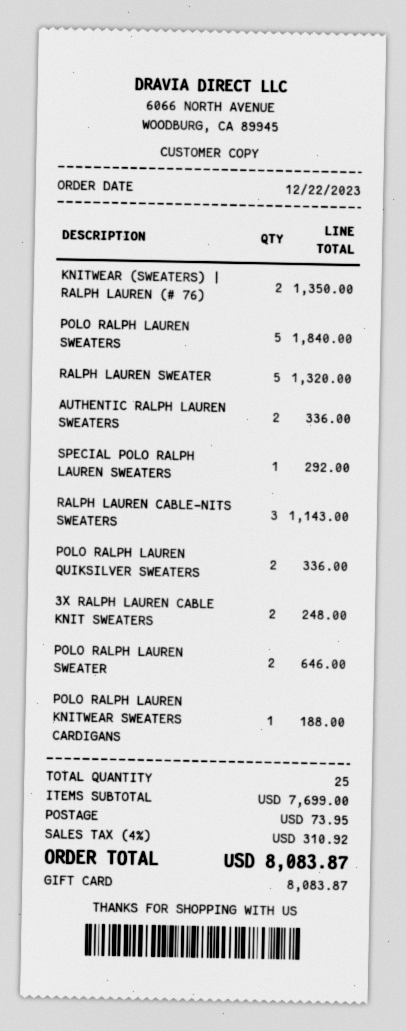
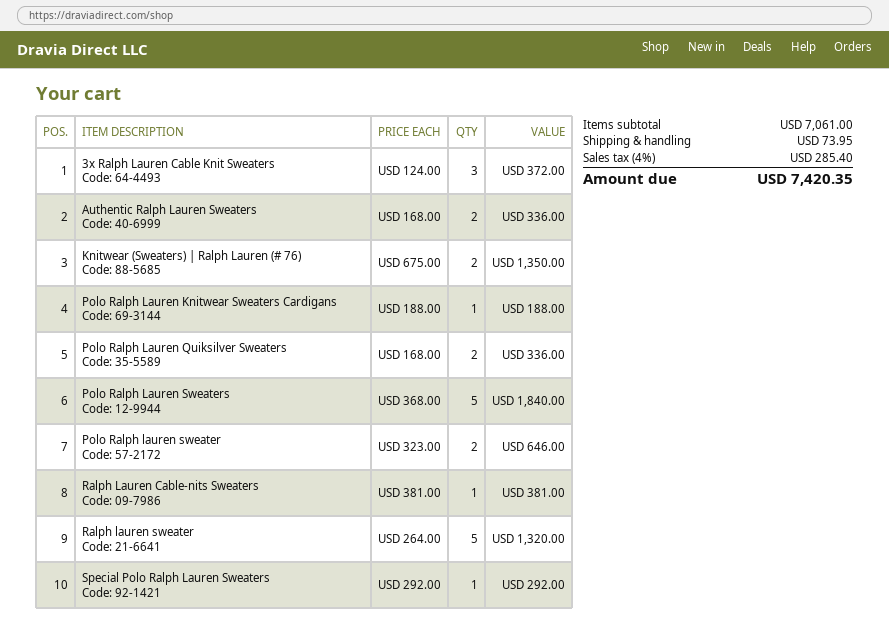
RALPH LAUREN CABLE-NITS SWEATERS: 3 for 1143.00 -> 1 for 381.00
3X RALPH LAUREN CABLE KNIT SWEATERS: 2 for 248.00 -> 3 for 372.00
subtotal: 7699.00 -> 7061.00
tax: 4% = 310.92 -> 4% = 285.40
total: 8083.87 -> 7420.35

